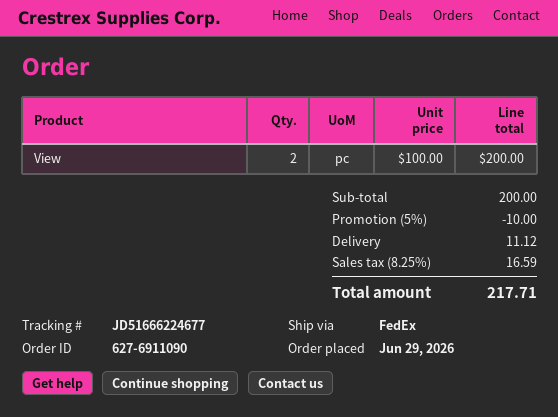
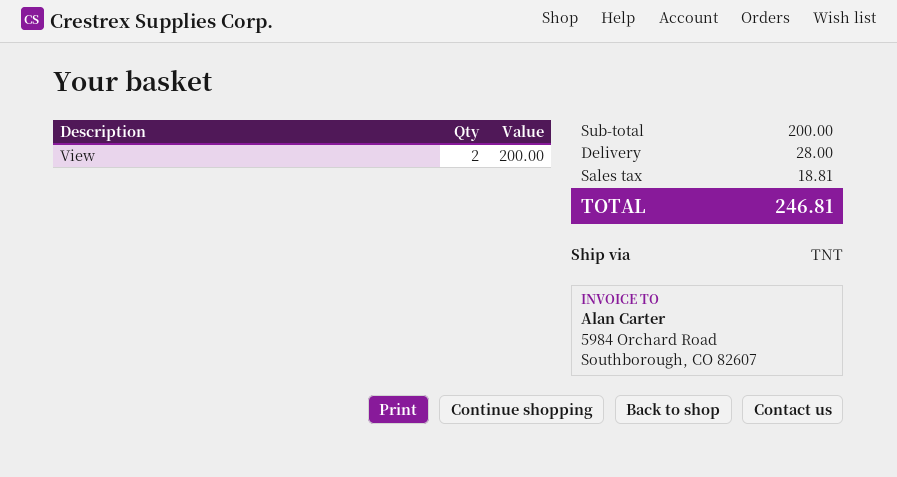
shipping method: FedEx -> TNT
discount: 5% = 10.00 -> none
shipping: 11.12 -> 28.00
tax: 16.59 -> 18.81
total: 217.71 -> 246.81

